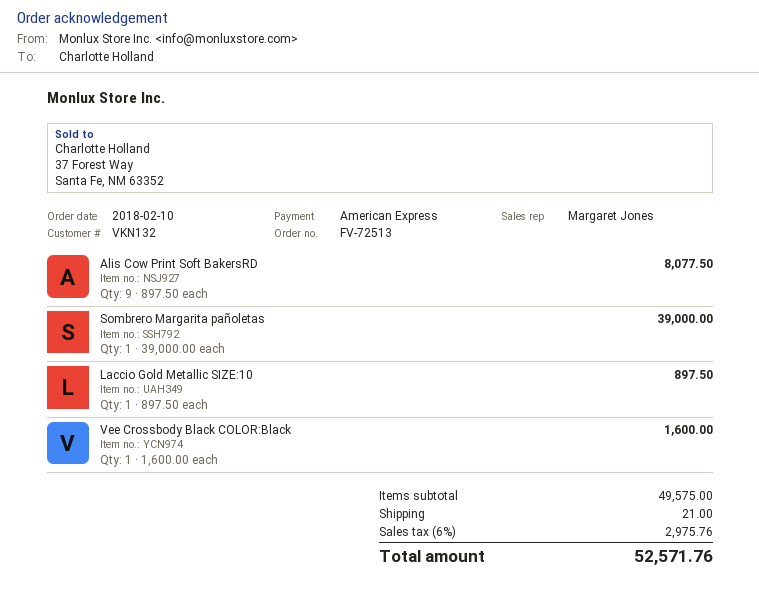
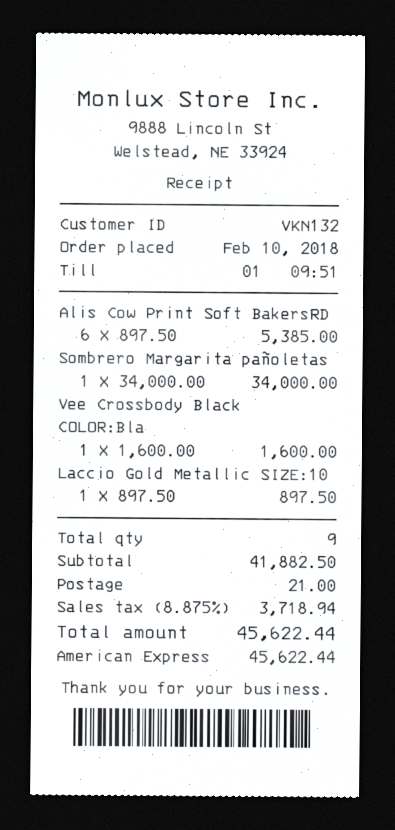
Alis Cow Print Soft BakersRD: 9 x 897.50 = 8077.50 -> 6 x 897.50 = 5385.00
Sombrero Margarita pañoletas: 1 x 39000.00 = 39000.00 -> 1 x 34000.00 = 34000.00
subtotal: 49575.00 -> 41882.50
tax: 6% = 2975.76 -> 8.875% = 3718.94
total: 52571.76 -> 45622.44

